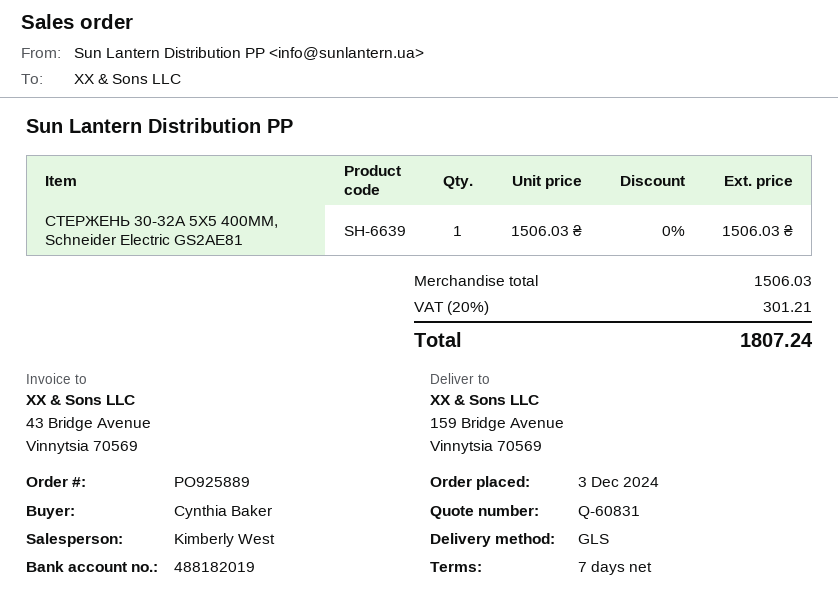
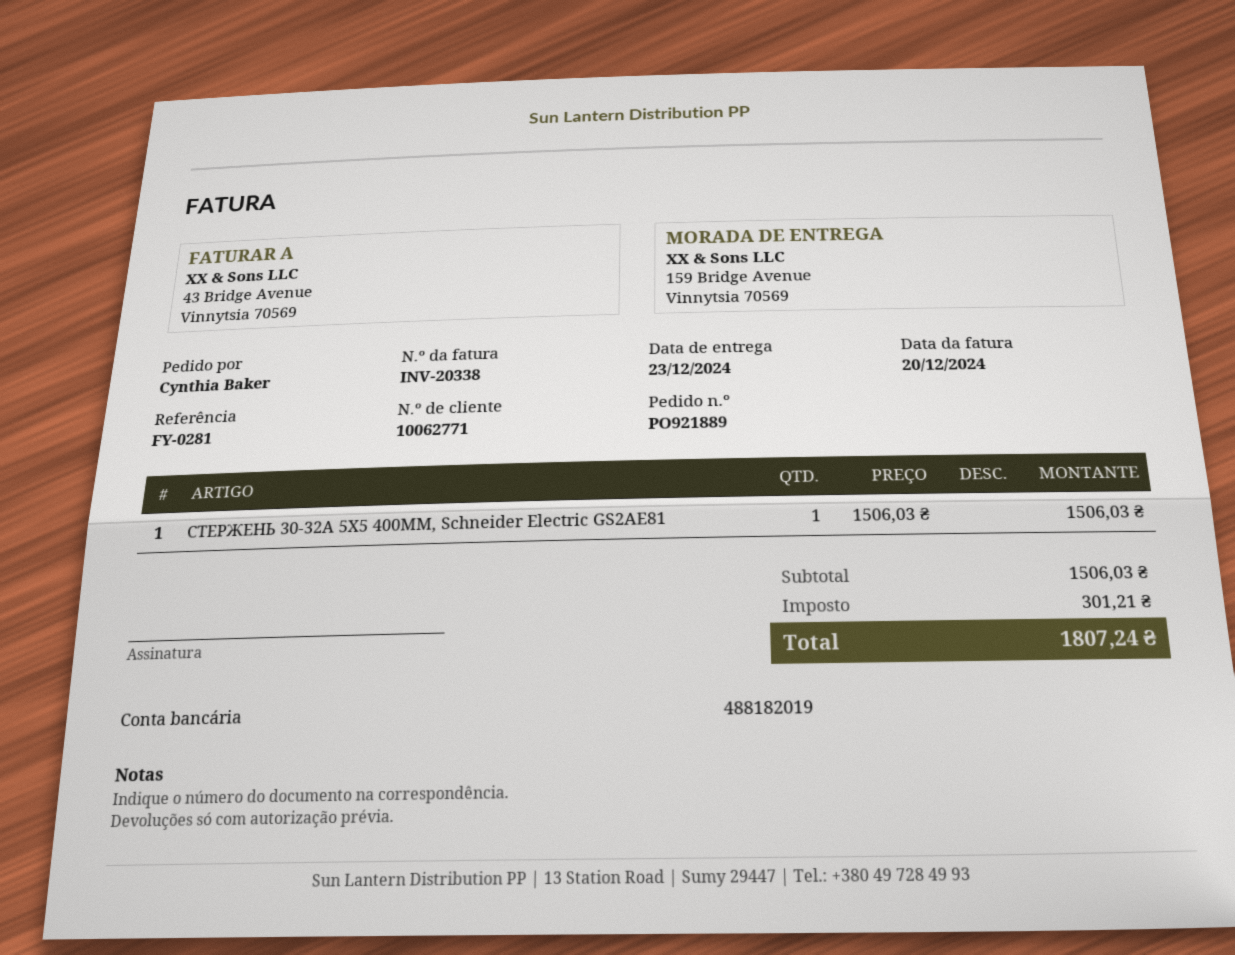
order number: PO925889 -> PO921889

